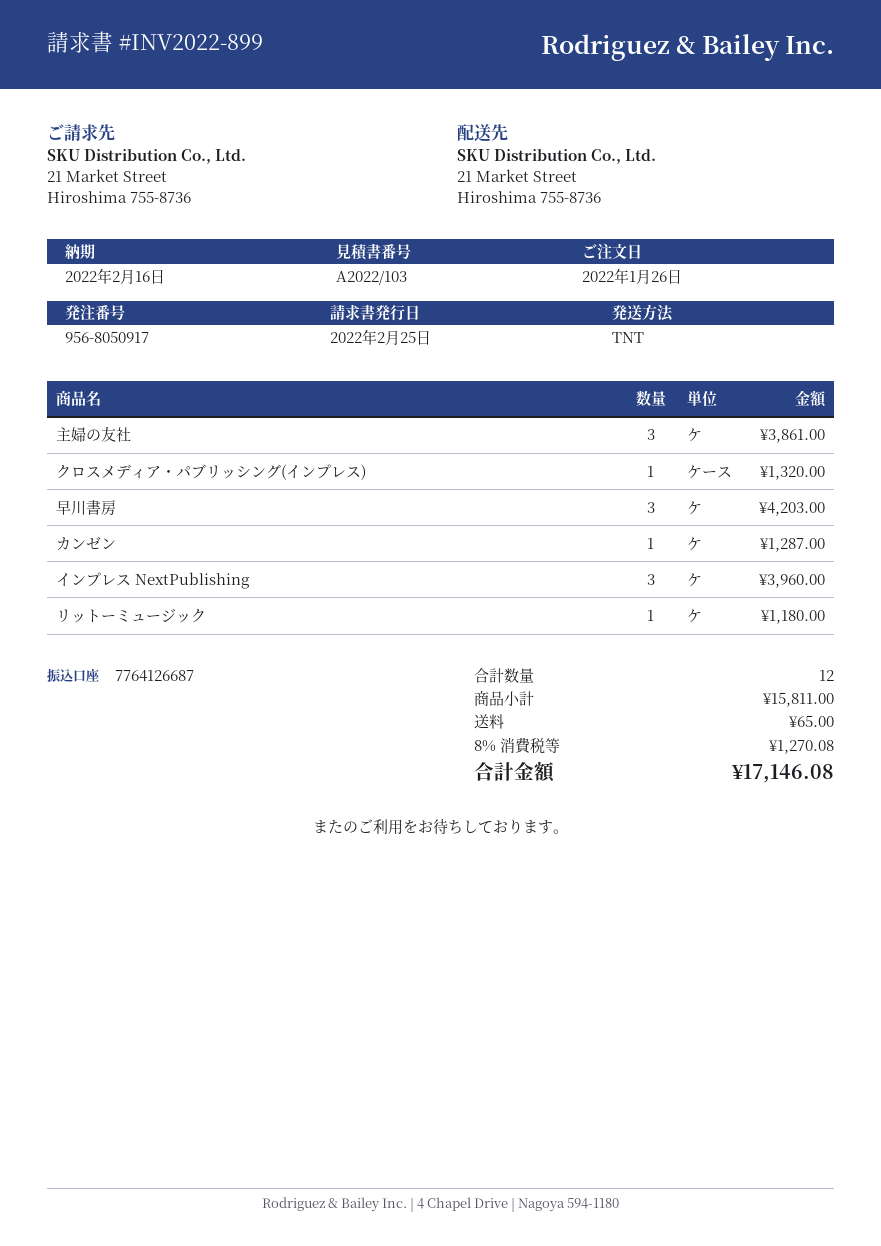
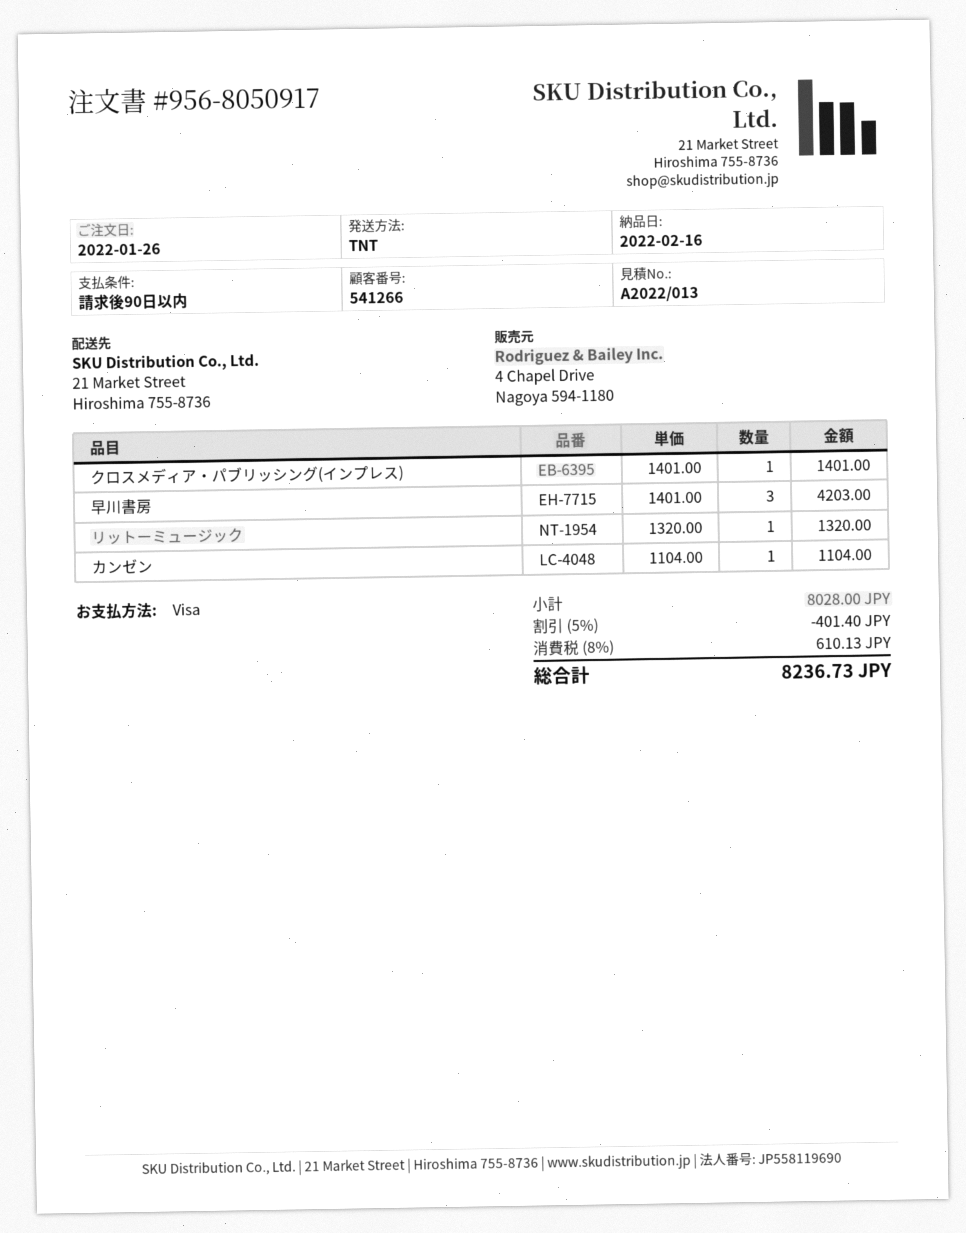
quote number: A2022/103 -> A2022/013
主婦の友社: 3 for 3861.00 -> none
クロスメディア・パブリッシング(インプレス): 1 for 1320.00 -> 1 for 1401.00
カンゼン: 1 for 1287.00 -> 1 for 1104.00
インプレス NextPublishing: 3 for 3960.00 -> none
リットーミュージック: 1 for 1180.00 -> 1 for 1320.00
subtotal: 15811.00 -> 8028.00
discount: none -> 5% = 401.40
shipping: 65.00 -> none
tax: 8% = 1270.08 -> 8% = 610.13
total: 17146.08 -> 8236.73

